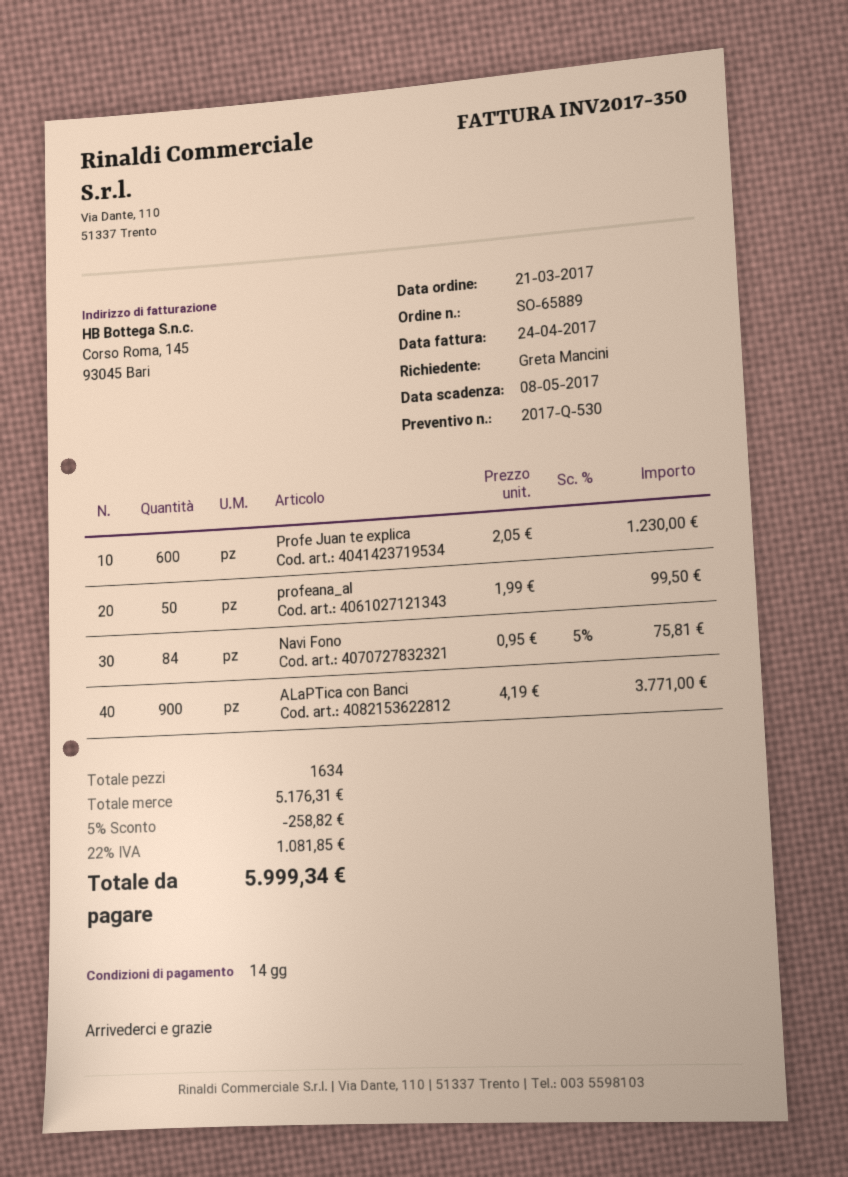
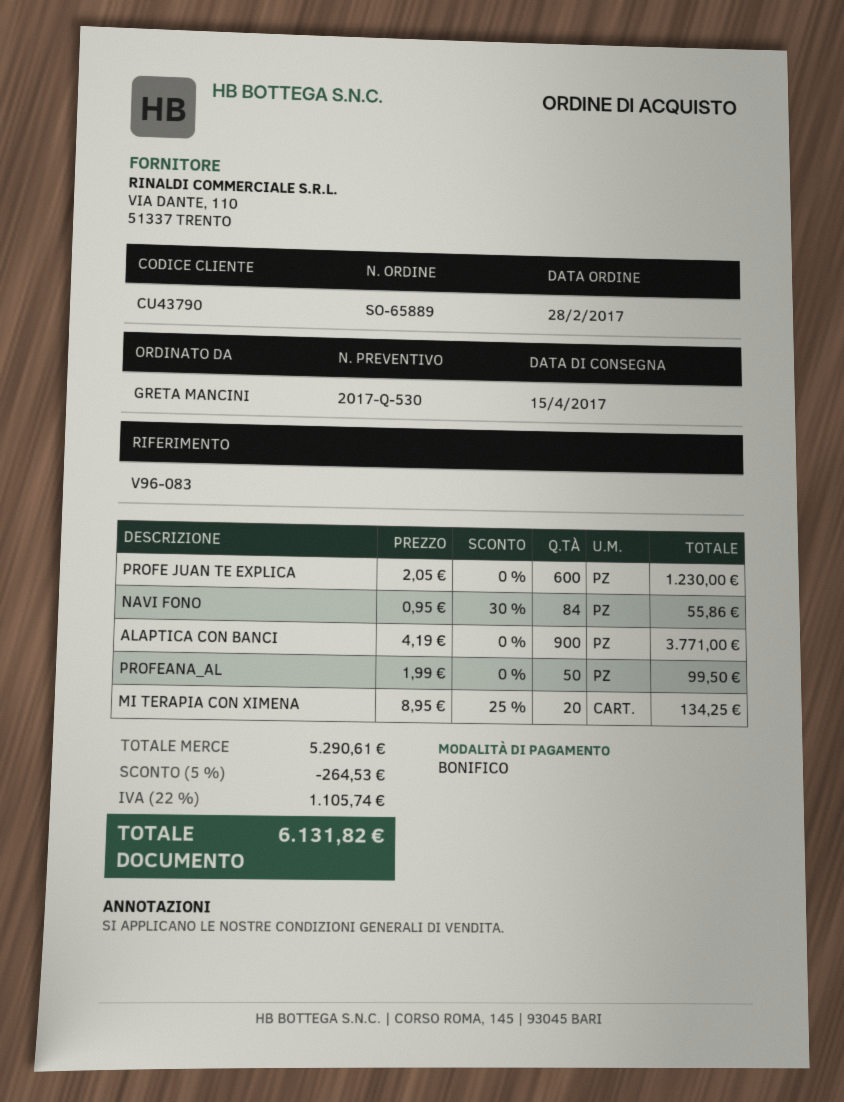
order date: 2017-03-21 -> 2017-02-28
Navi Fono: 84 x 0.95 - 5% = 75.81 -> 84 x 0.95 - 30% = 55.86
MI TERAPIA CON XIMENA: none -> 20 x 8.95 - 25% = 134.25
subtotal: 5176.31 -> 5290.61
discount: 5% = 258.82 -> 5% = 264.53
tax: 22% = 1081.85 -> 22% = 1105.74
total: 5999.34 -> 6131.82

